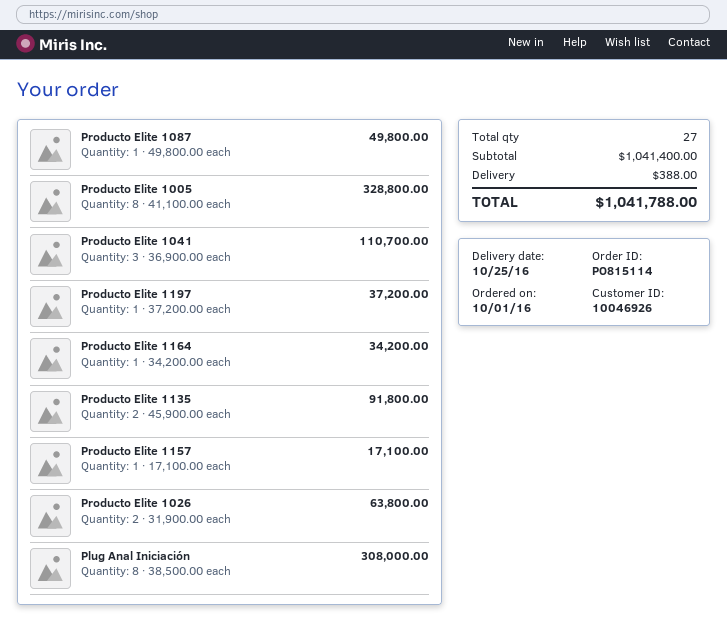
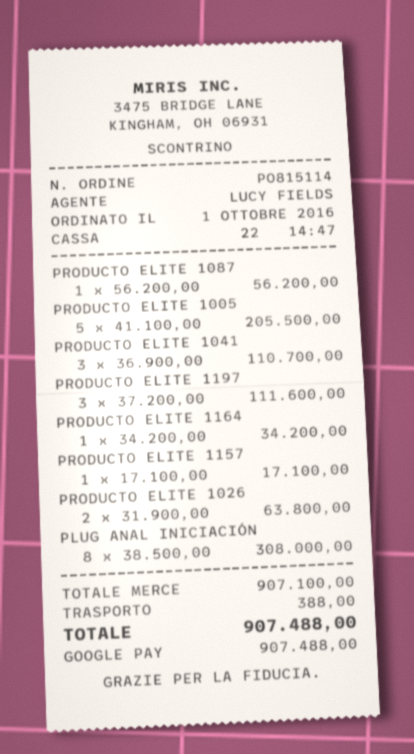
Producto Elite 1087: 1 x 49800.00 = 49800.00 -> 1 x 56200.00 = 56200.00
Producto Elite 1005: 8 x 41100.00 = 328800.00 -> 5 x 41100.00 = 205500.00
Producto Elite 1197: 1 x 37200.00 = 37200.00 -> 3 x 37200.00 = 111600.00
Producto Elite 1135: 2 x 45900.00 = 91800.00 -> none
subtotal: 1041400.00 -> 907100.00
total: 1041788.00 -> 907488.00

